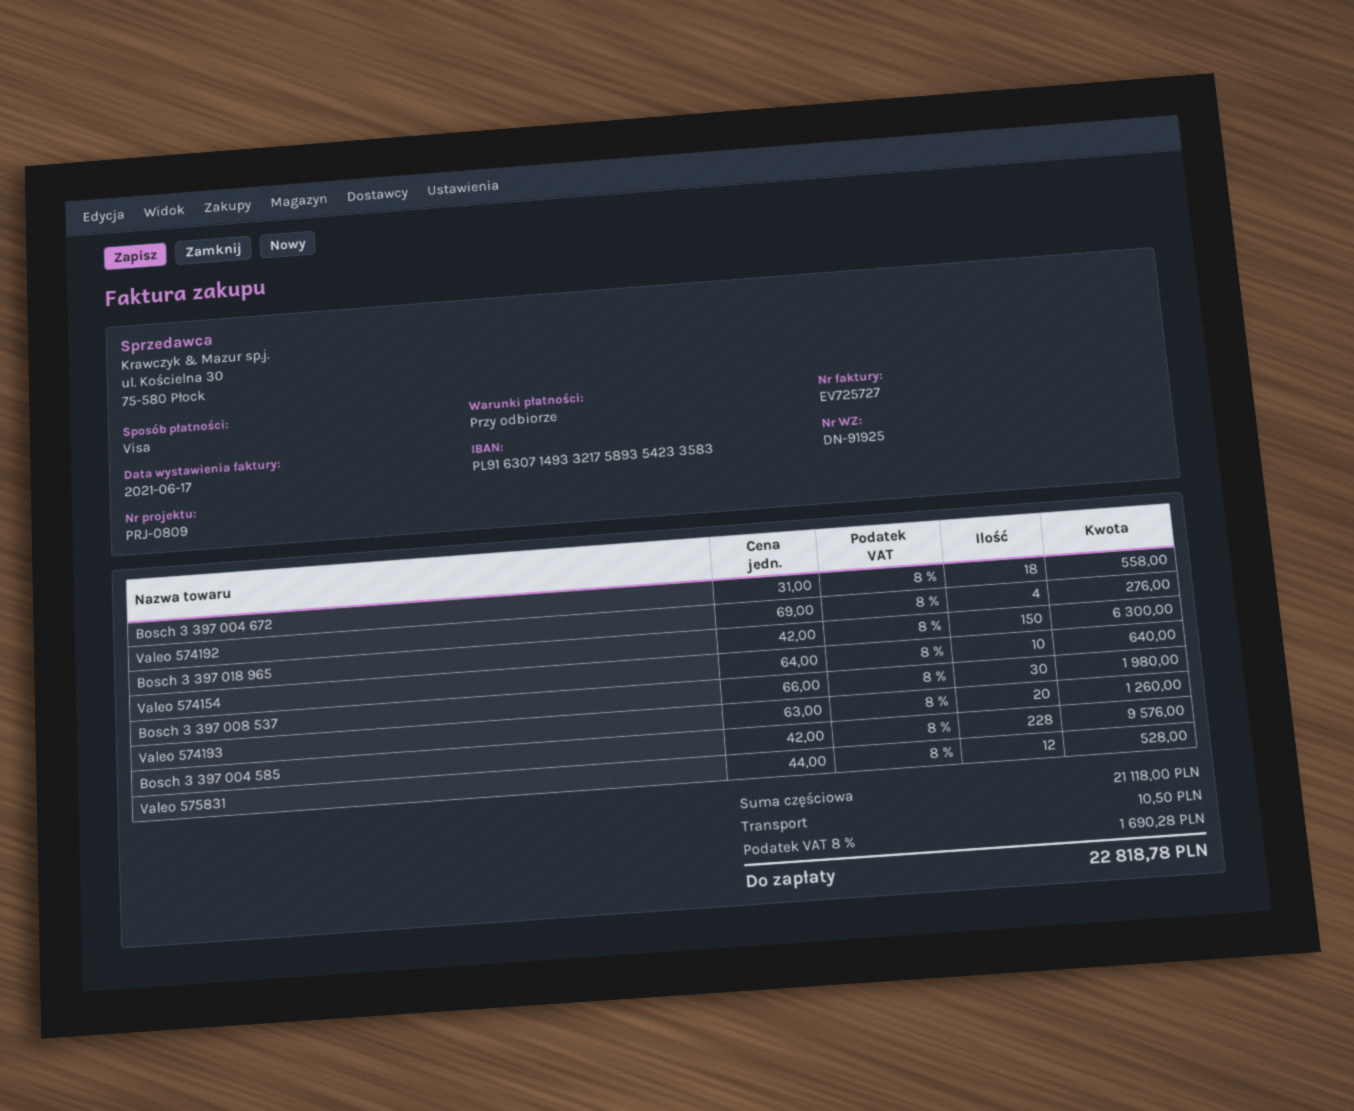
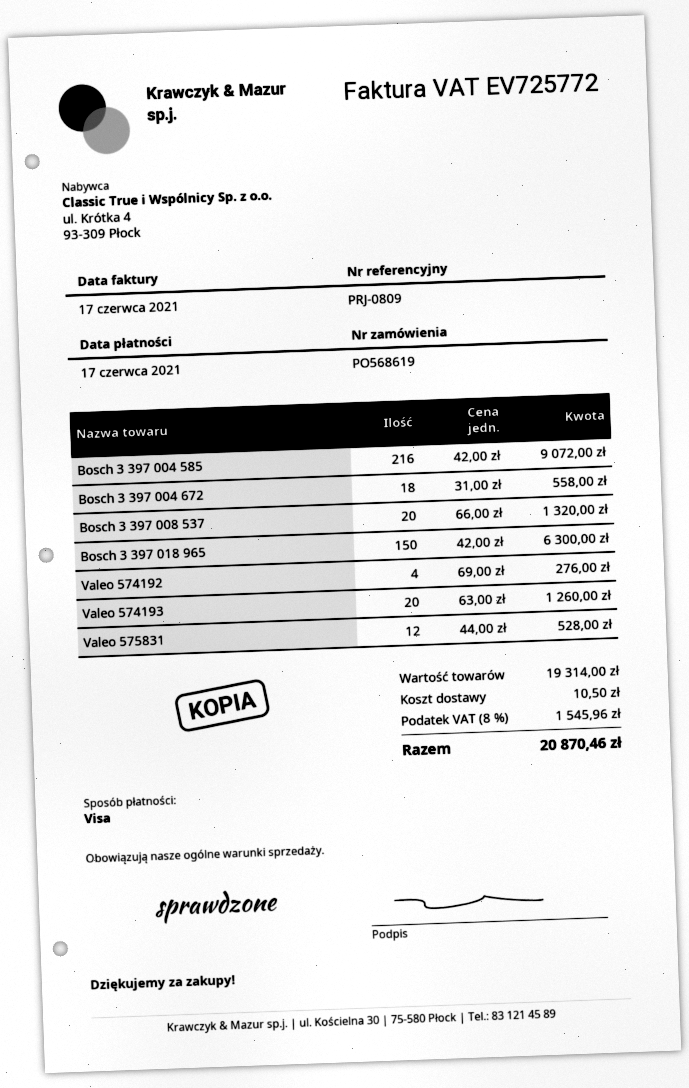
invoice number: EV725727 -> EV725772
Valeo 574154: 10 x 64.00 = 640.00 -> none
Bosch 3 397 008 537: 30 x 66.00 = 1980.00 -> 20 x 66.00 = 1320.00
Bosch 3 397 004 585: 228 x 42.00 = 9576.00 -> 216 x 42.00 = 9072.00
subtotal: 21118.00 -> 19314.00
tax: 8% = 1690.28 -> 8% = 1545.96
total: 22818.78 -> 20870.46

